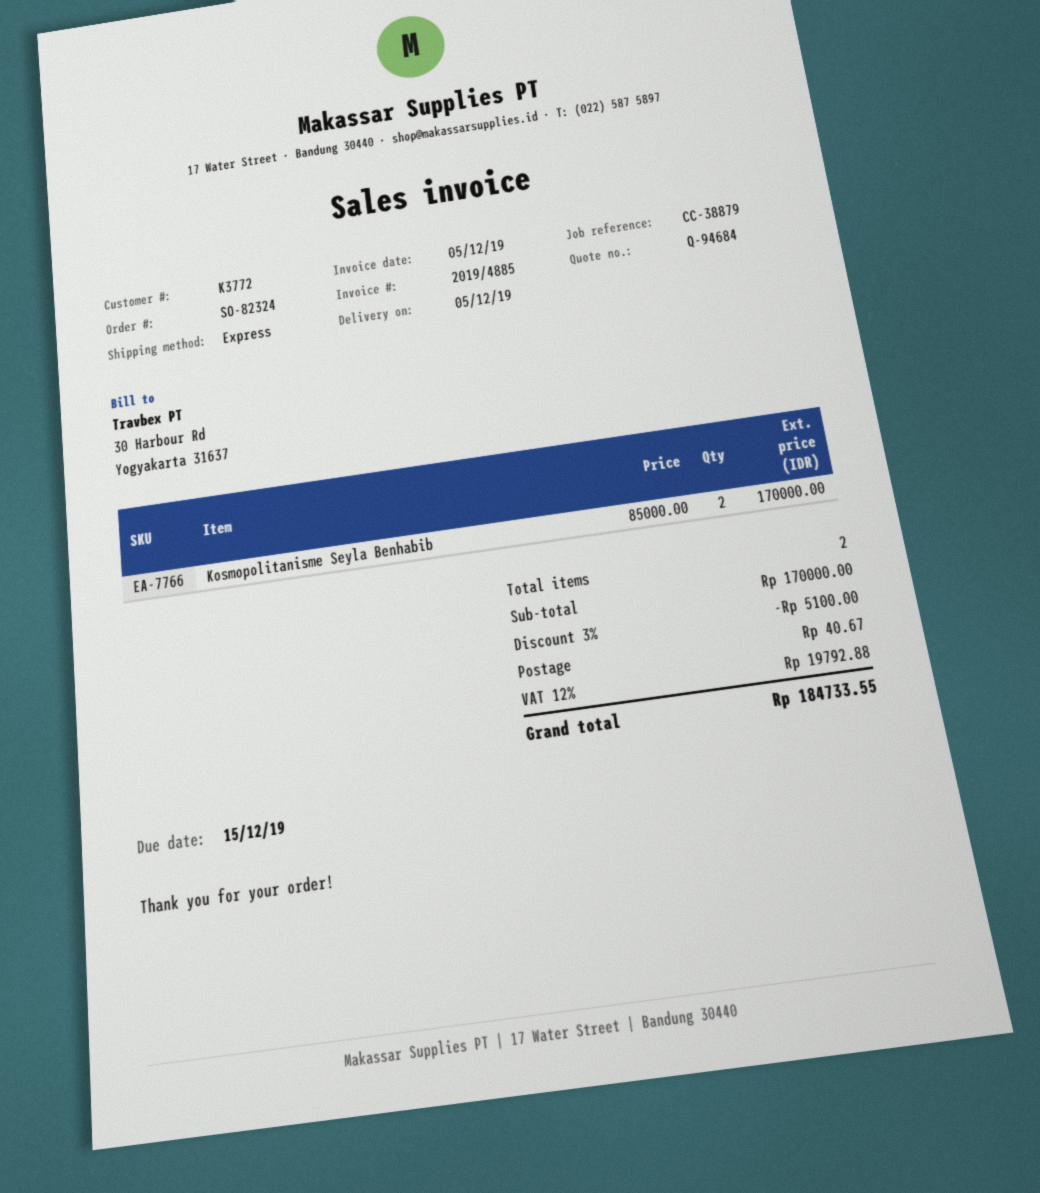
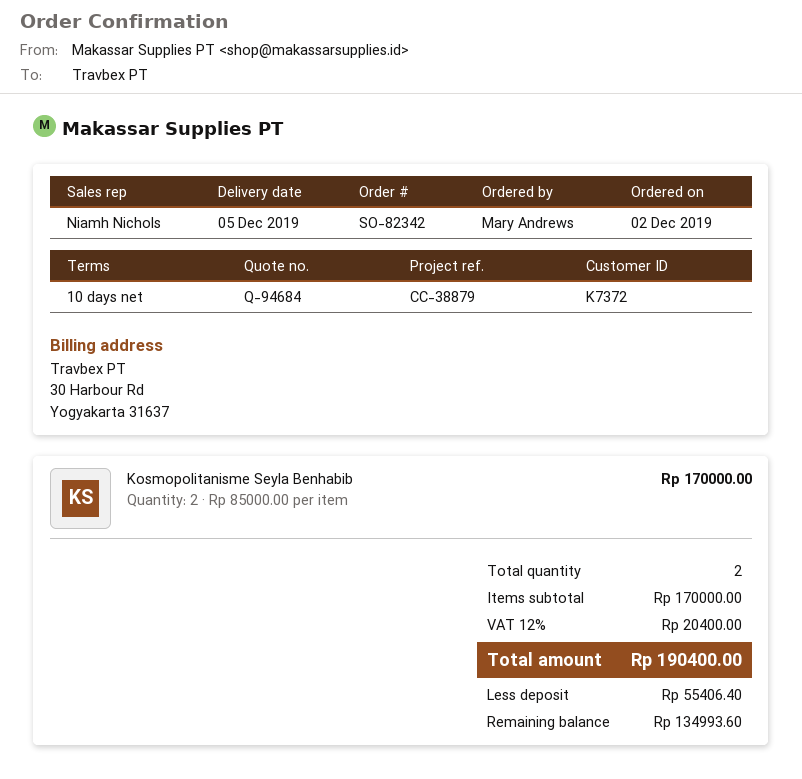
order number: SO-82324 -> SO-82342
customer number: K3772 -> K7372
discount: 3% = 5100.00 -> none
shipping: 40.67 -> none
tax: 12% = 19792.88 -> 12% = 20400.00
total: 184733.55 -> 190400.00

